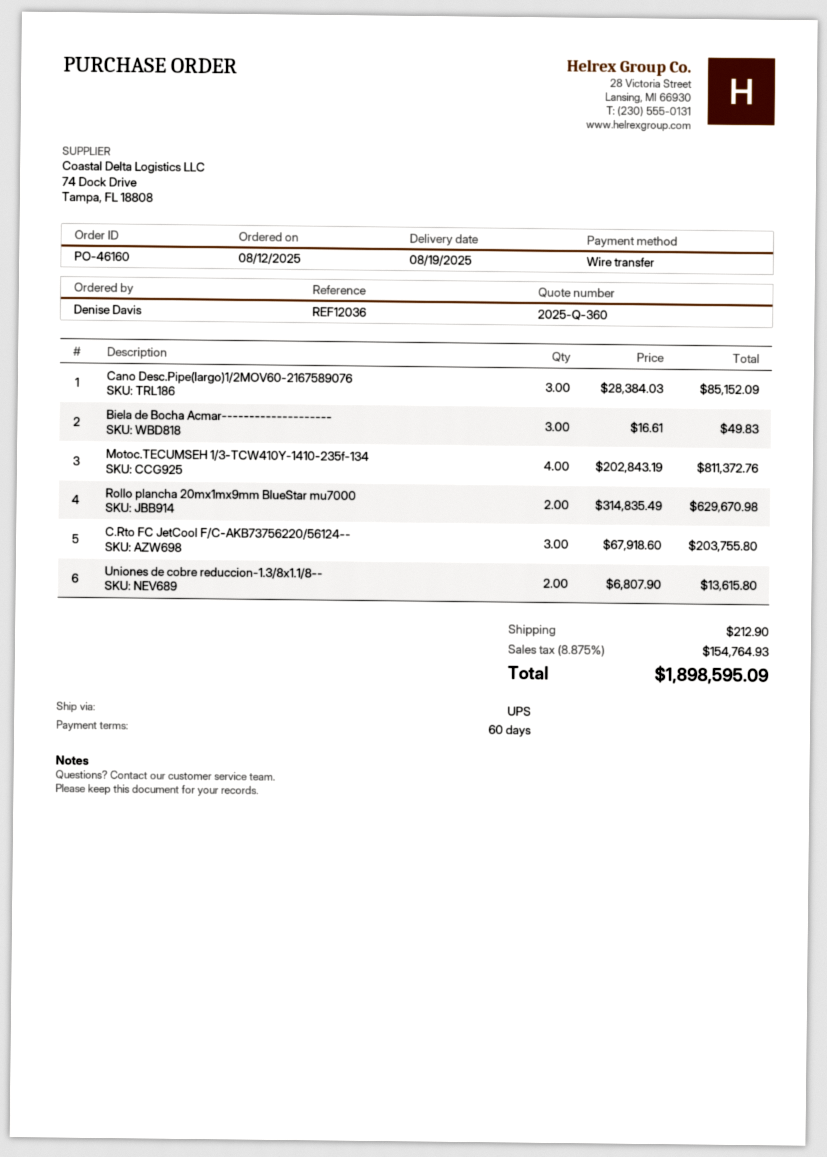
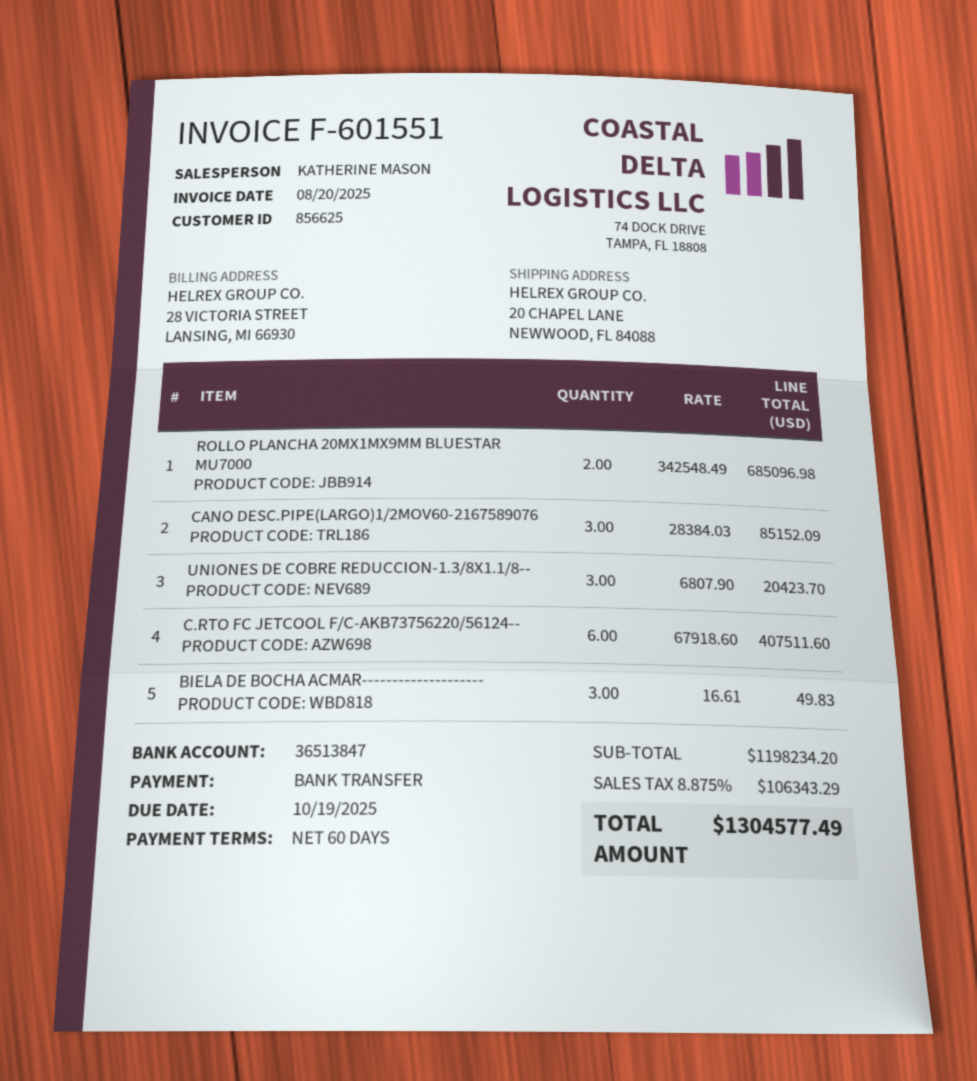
Motoc.TECUMSEH 1/3-TCW410Y-1410-235f-134: 4 x 202843.19 = 811372.76 -> none
Rollo plancha 20mx1mx9mm BlueStar mu7000: 2 x 314835.49 = 629670.98 -> 2 x 342548.49 = 685096.98
C.Rto FC JetCool F/C-AKB73756220/56124--: 3 x 67918.60 = 203755.80 -> 6 x 67918.60 = 407511.60
Uniones de cobre reduccion-1.3/8x1.1/8--: 2 x 6807.90 = 13615.80 -> 3 x 6807.90 = 20423.70
shipping: 212.90 -> none
tax: 8.875% = 154764.93 -> 8.875% = 106343.29
total: 1898595.09 -> 1304577.49

